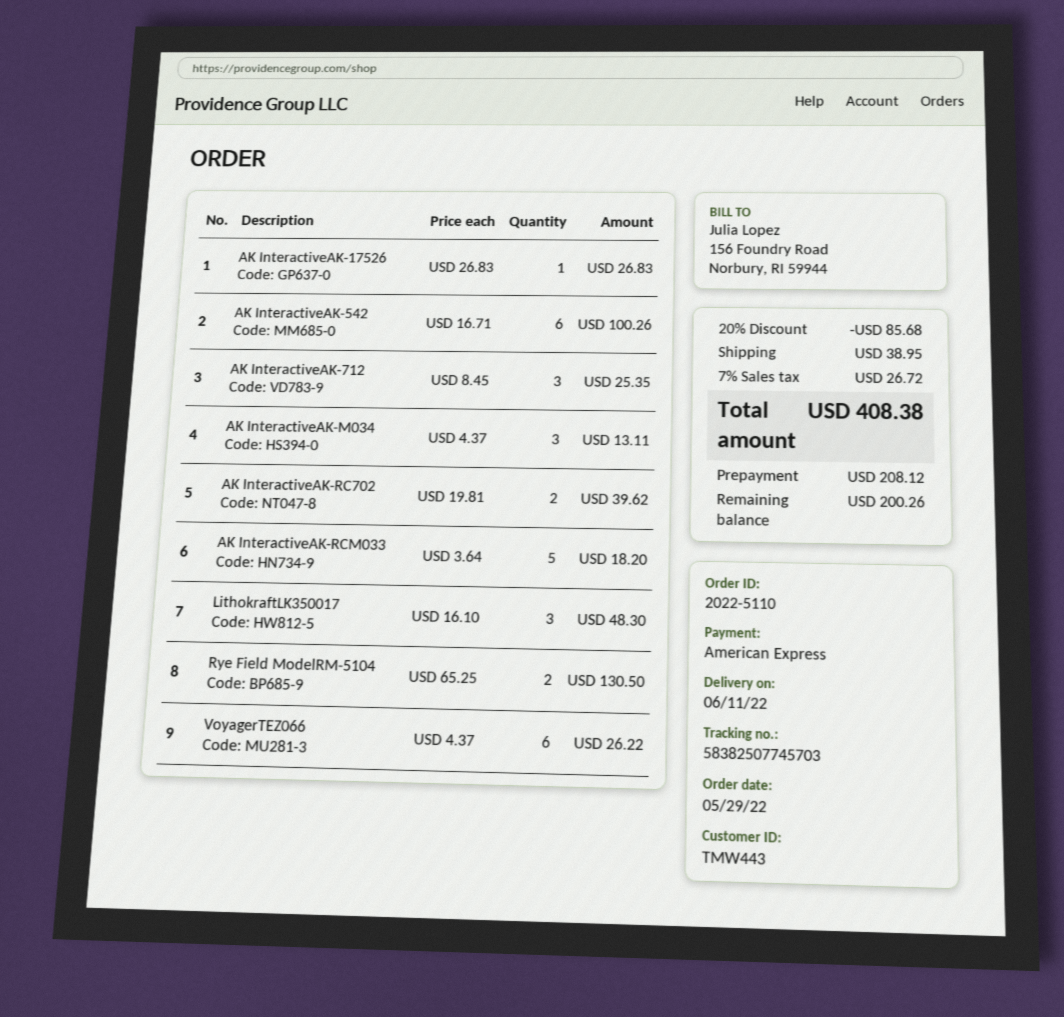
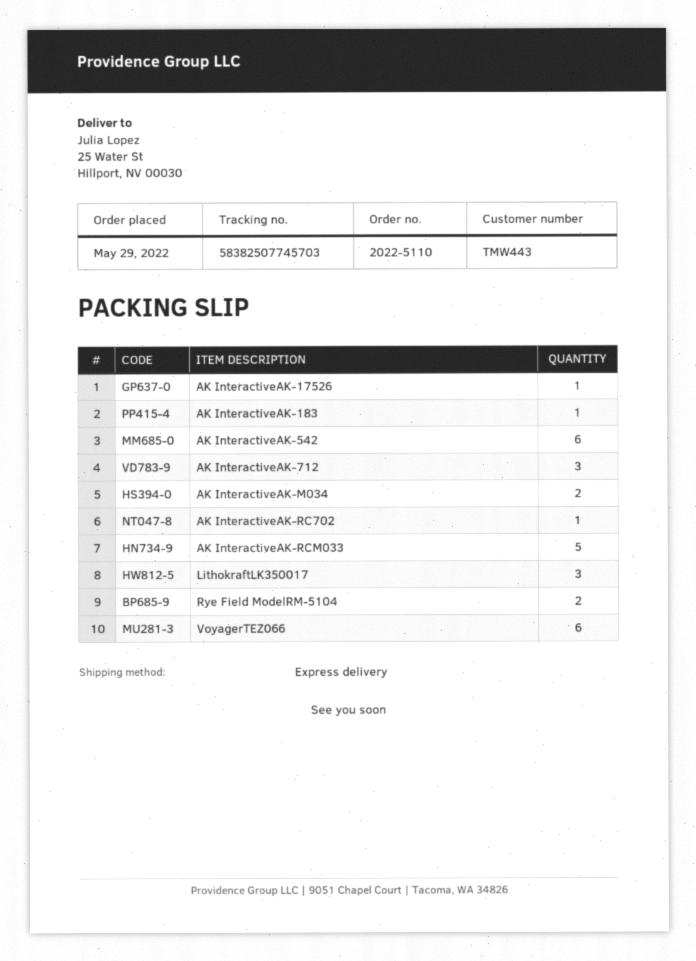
AK InteractiveAK-M034: 3 -> 2
AK InteractiveAK-RC702: 2 -> 1
AK InteractiveAK-183: none -> 1

